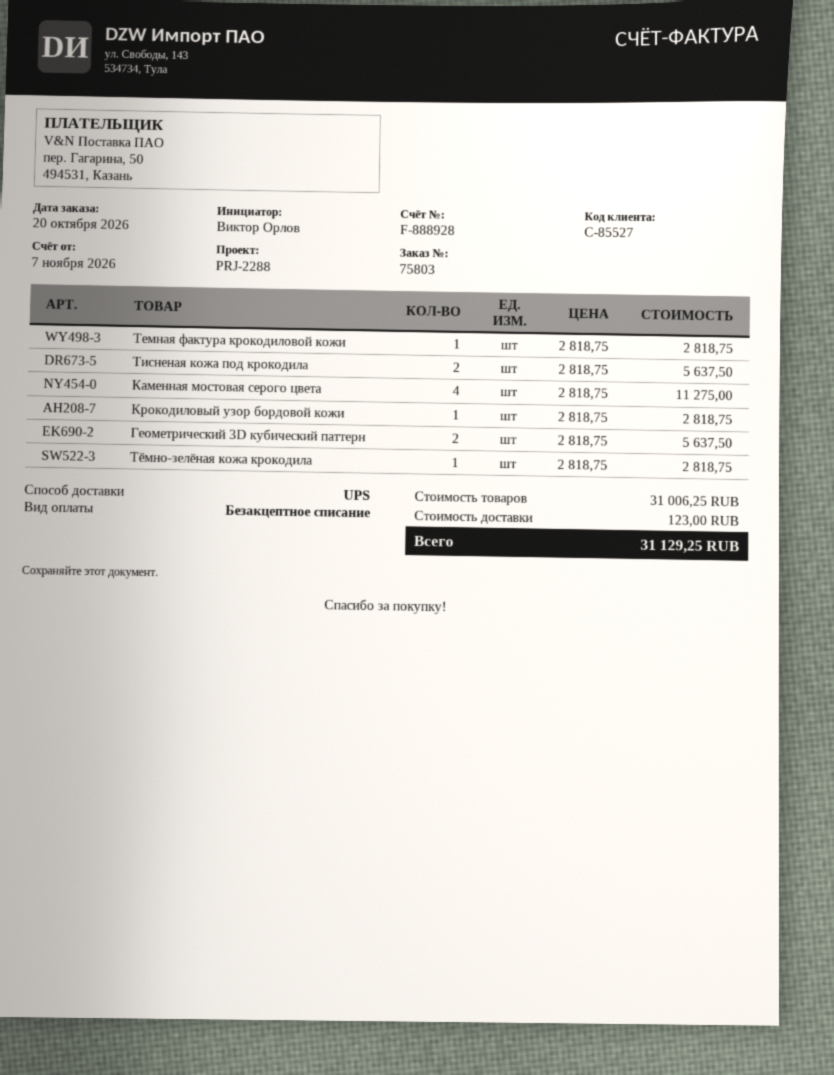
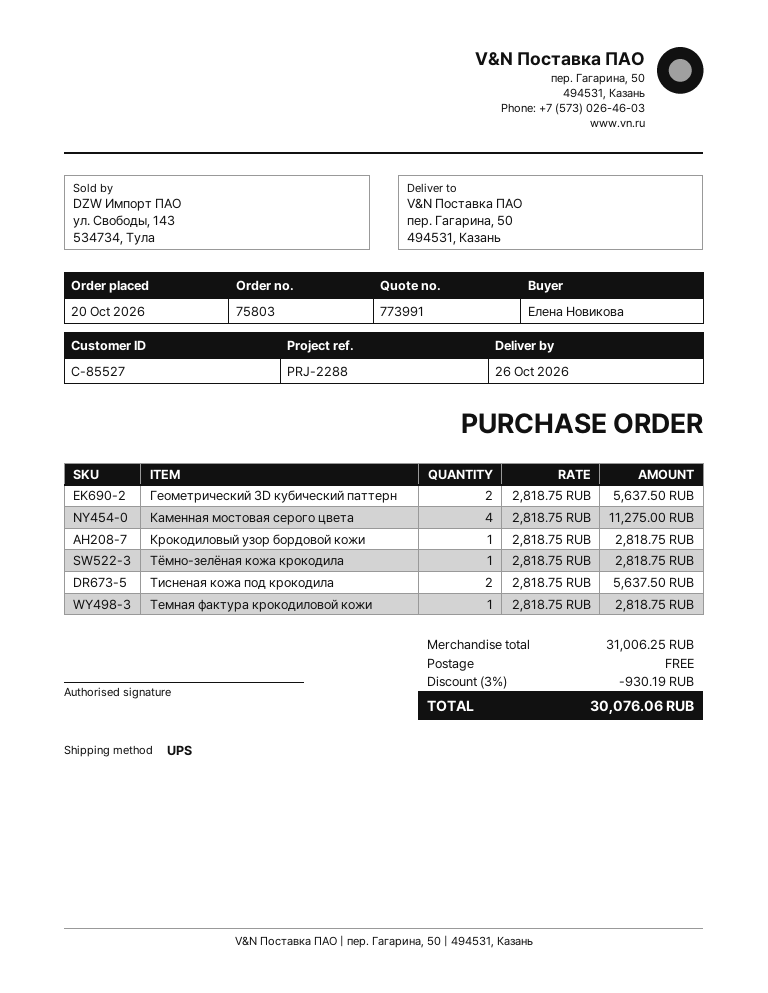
ordered by: Виктор Орлов -> Елена Новикова
discount: none -> 3% = 930.19
shipping: 123.00 -> 0.00
total: 31129.25 -> 30076.06

